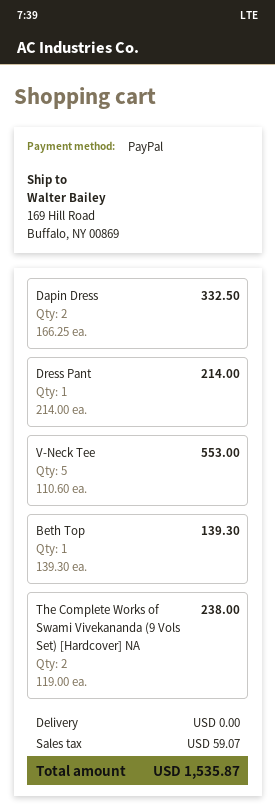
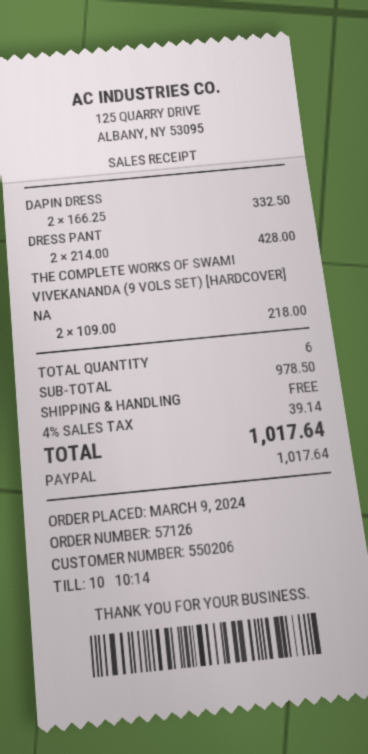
Dress Pant: 1 x 214.00 = 214.00 -> 2 x 214.00 = 428.00
V-Neck Tee: 5 x 110.60 = 553.00 -> none
Beth Top: 1 x 139.30 = 139.30 -> none
The Complete Works of Swami Vivekananda (9 Vols Set) [Hardcover] NA: 2 x 119.00 = 238.00 -> 2 x 109.00 = 218.00
tax: 59.07 -> 39.14
total: 1535.87 -> 1017.64

